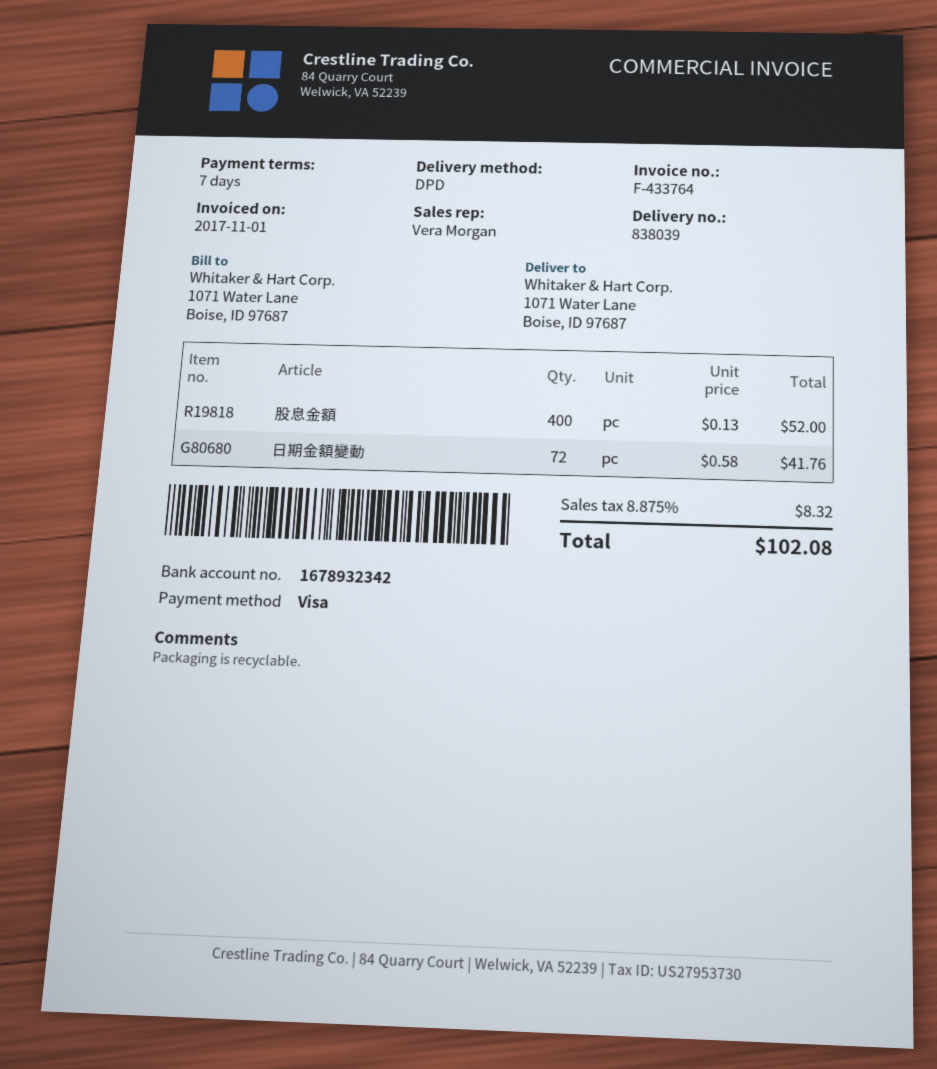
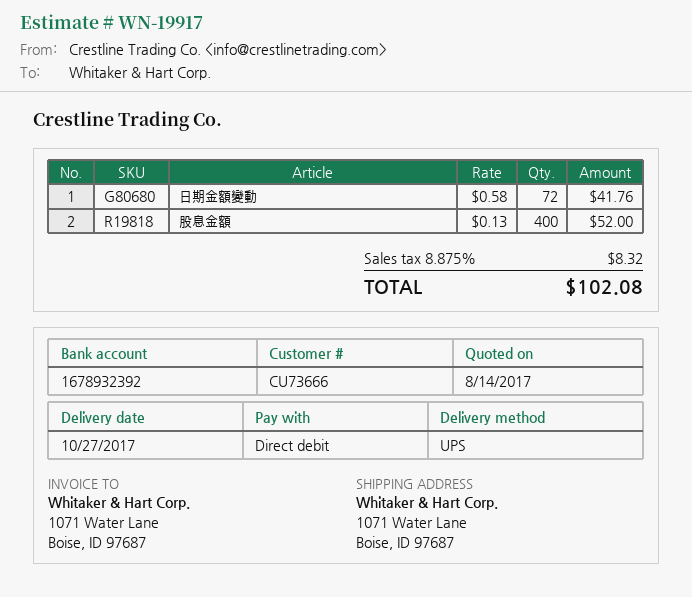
payment method: Visa -> direct debit
bank account: 1678932342 -> 1678932392
shipping method: DPD -> UPS

